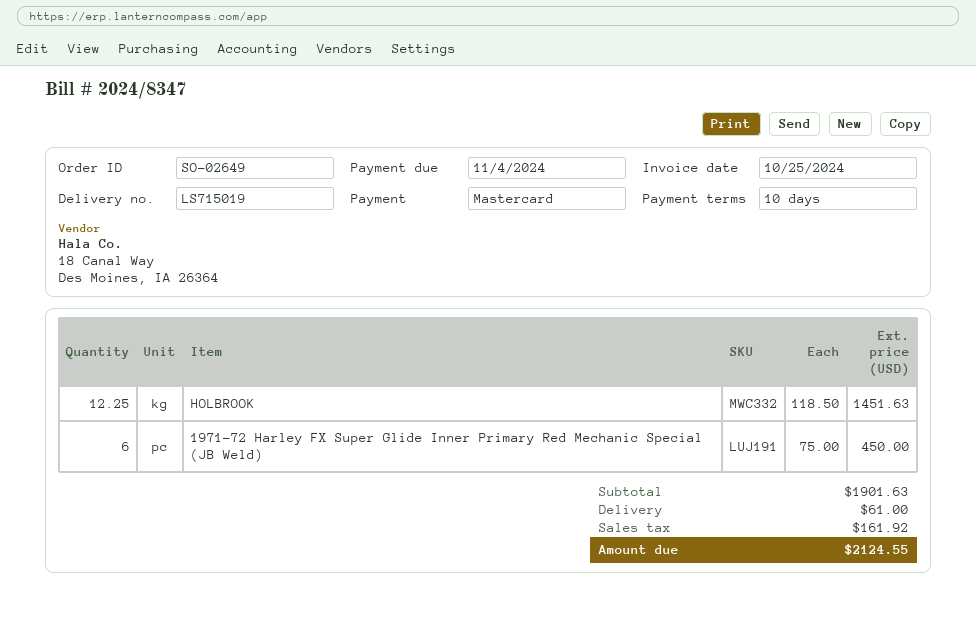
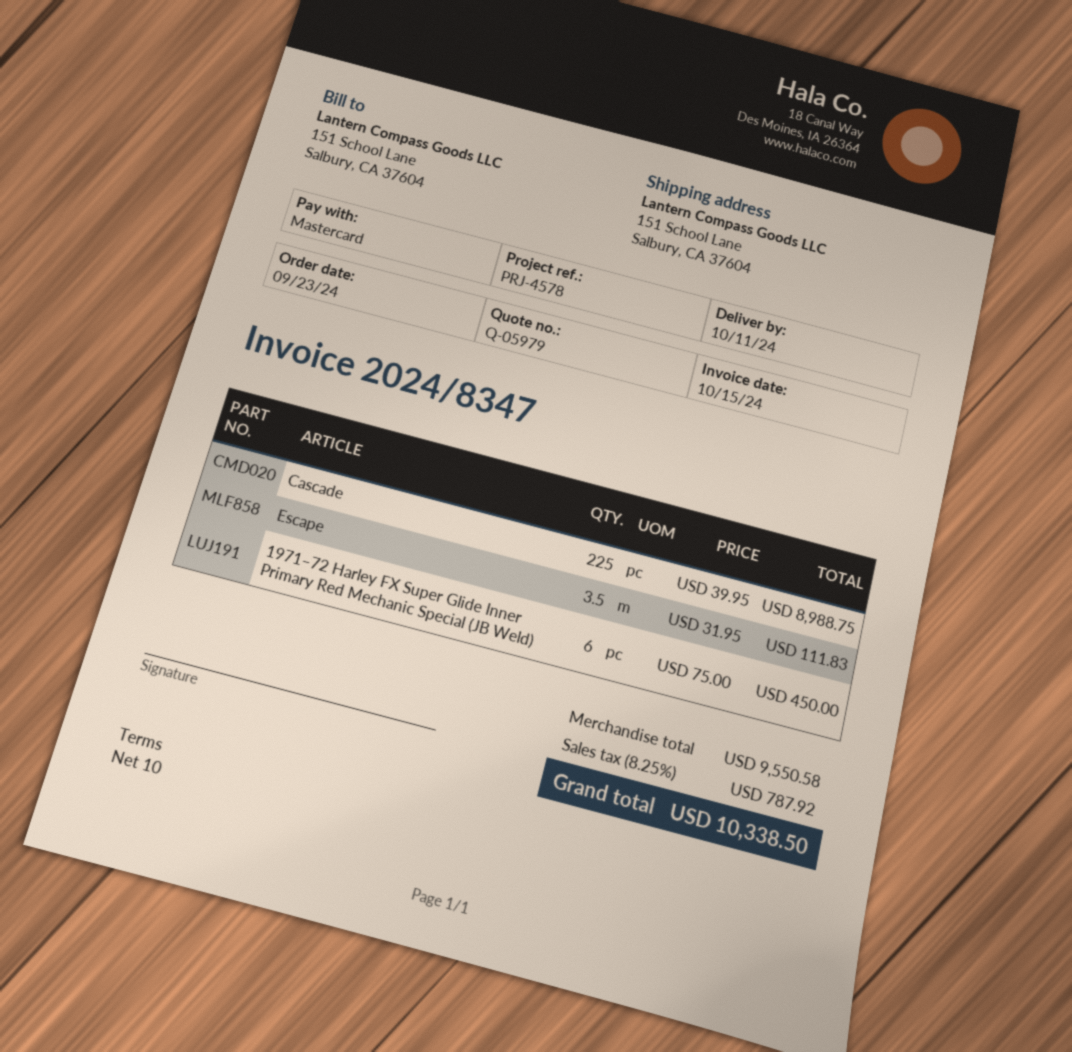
invoice date: 2024-10-25 -> 2024-10-15
HOLBROOK: 12.25 x 118.50 = 1451.63 -> none
Cascade: none -> 225 x 39.95 = 8988.75
Escape: none -> 3.5 x 31.95 = 111.83
subtotal: 1901.63 -> 9550.58
shipping: 61.00 -> none
tax: 161.92 -> 787.92
total: 2124.55 -> 10338.50

